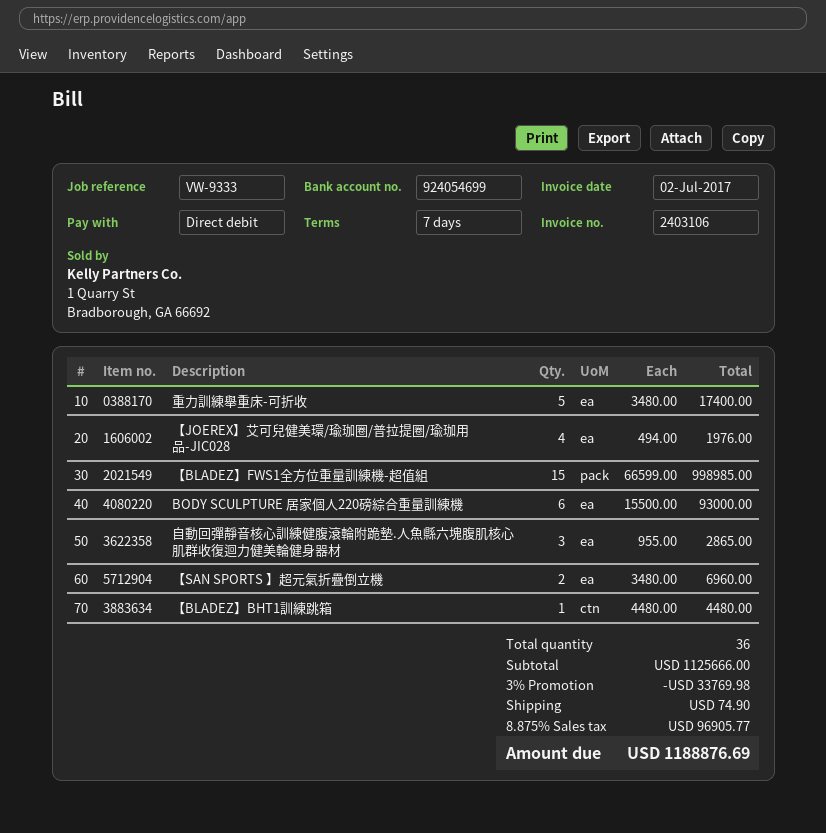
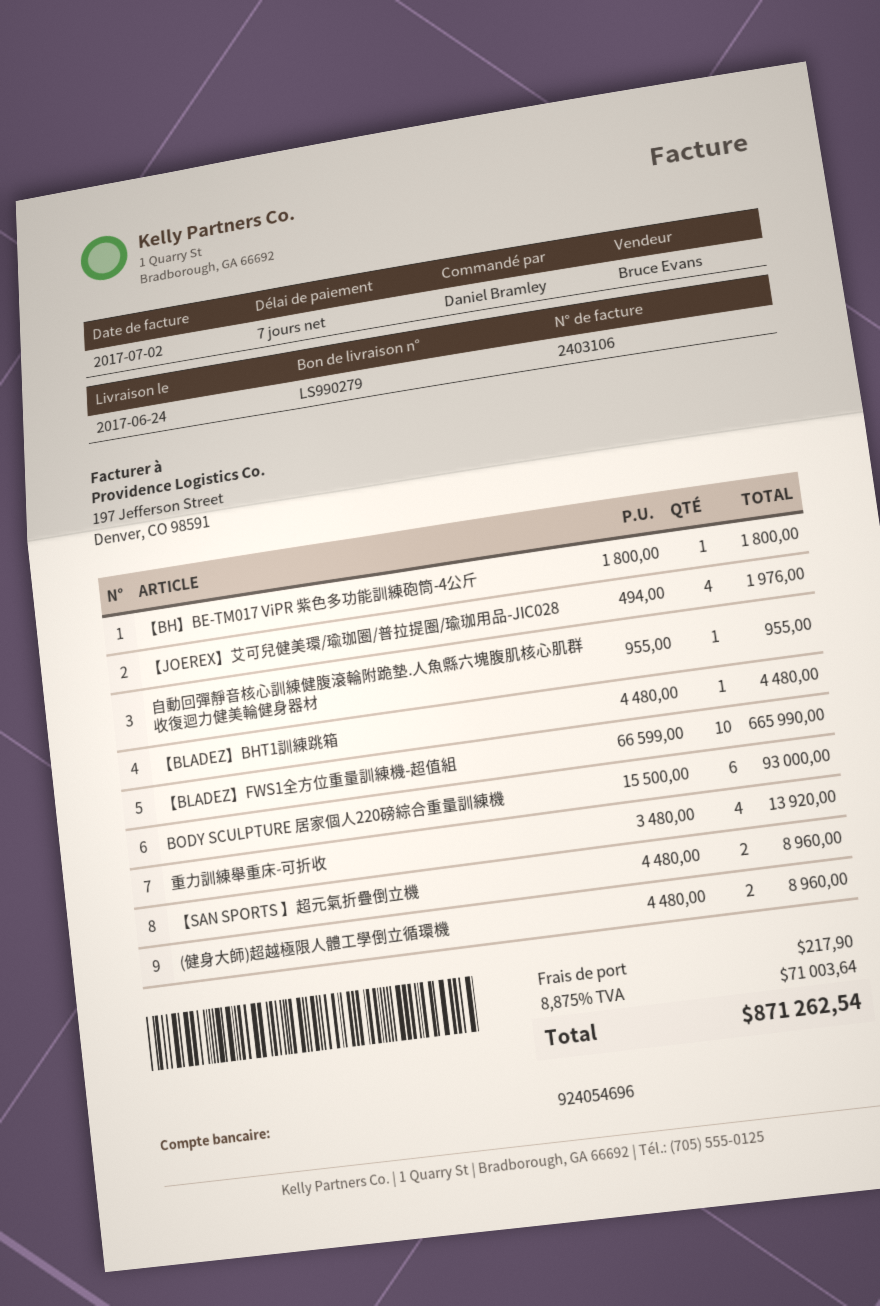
bank account: 924054699 -> 924054696
重力訓練舉重床-可折收: 5 x 3480.00 = 17400.00 -> 4 x 3480.00 = 13920.00
【BLADEZ】FWS1全方位重量訓練機-超值組: 15 x 66599.00 = 998985.00 -> 10 x 66599.00 = 665990.00
自動回彈靜音核心訓練健腹滾輪附跪墊.人魚縣六塊腹肌核心肌群收復迴力健美輪健身器材: 3 x 955.00 = 2865.00 -> 1 x 955.00 = 955.00
【SAN SPORTS 】超元氣折疊倒立機: 2 x 3480.00 = 6960.00 -> 2 x 4480.00 = 8960.00
【BH】BE-TM017 ViPR 紫色多功能訓練砲筒-4公斤: none -> 1 x 1800.00 = 1800.00
(健身大師)超越極限人體工學倒立循環機: none -> 2 x 4480.00 = 8960.00
discount: 3% = 33769.98 -> none
shipping: 74.90 -> 217.90
tax: 8.875% = 96905.77 -> 8.875% = 71003.64
total: 1188876.69 -> 871262.54

